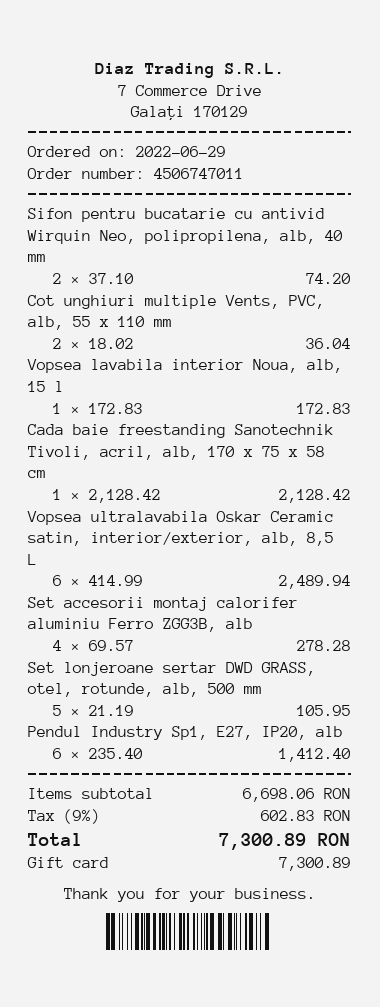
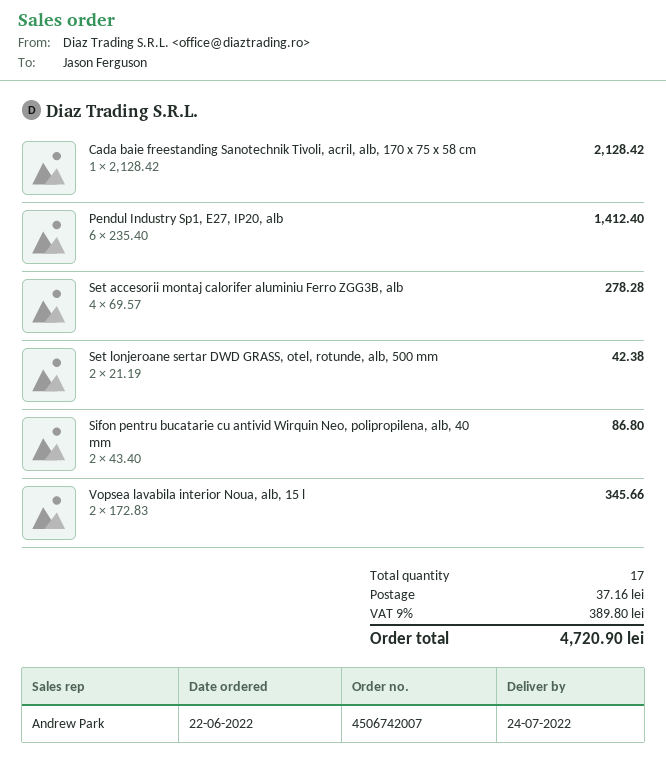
order number: 4506747011 -> 4506742007
order date: 2022-06-29 -> 2022-06-22
Sifon pentru bucatarie cu antivid Wirquin Neo, polipropilena, alb, 40 mm: 2 x 37.10 = 74.20 -> 2 x 43.40 = 86.80
Cot unghiuri multiple Vents, PVC, alb, 55 x 110 mm: 2 x 18.02 = 36.04 -> none
Vopsea lavabila interior Noua, alb, 15 l: 1 x 172.83 = 172.83 -> 2 x 172.83 = 345.66
Vopsea ultralavabila Oskar Ceramic satin, interior/exterior, alb, 8,5 L: 6 x 414.99 = 2489.94 -> none
Set lonjeroane sertar DWD GRASS, otel, rotunde, alb, 500 mm: 5 x 21.19 = 105.95 -> 2 x 21.19 = 42.38
shipping: none -> 37.16
tax: 9% = 602.83 -> 9% = 389.80
total: 7300.89 -> 4720.90

